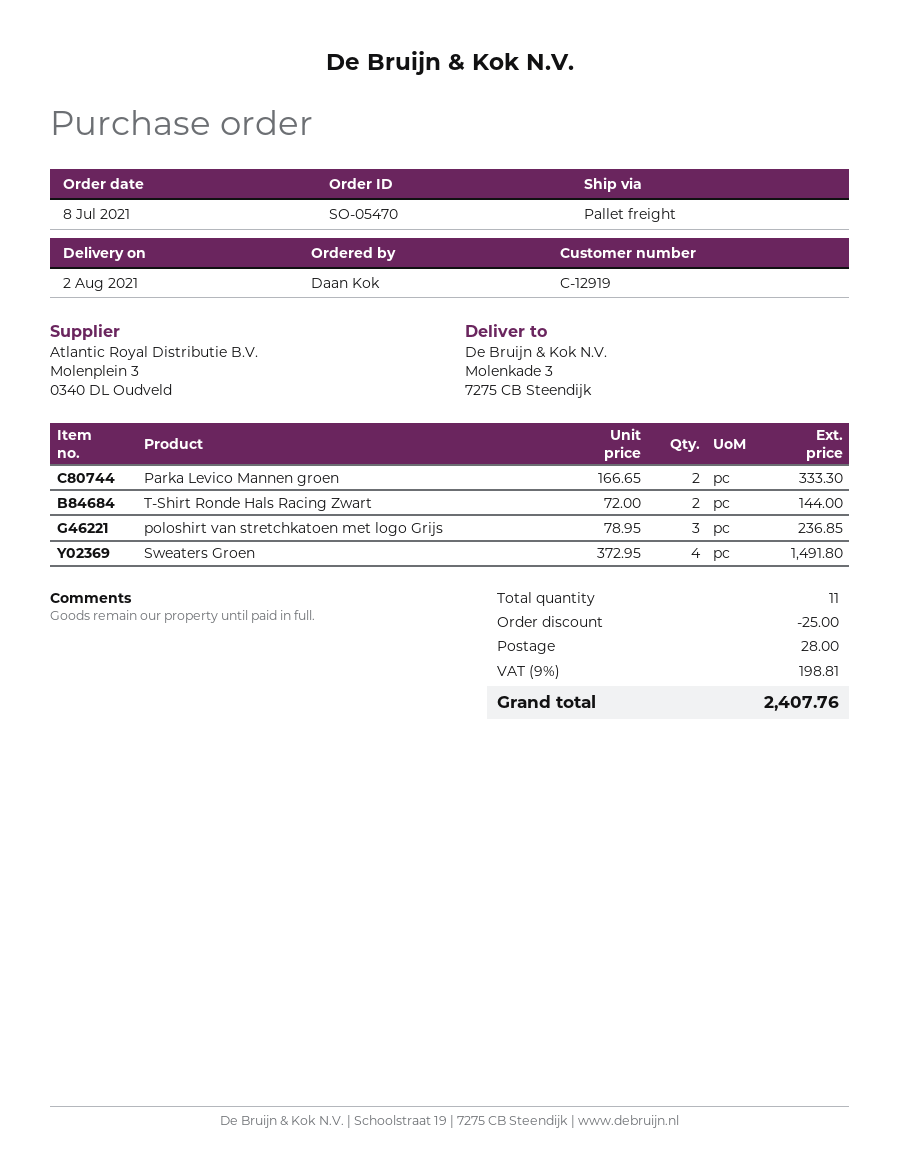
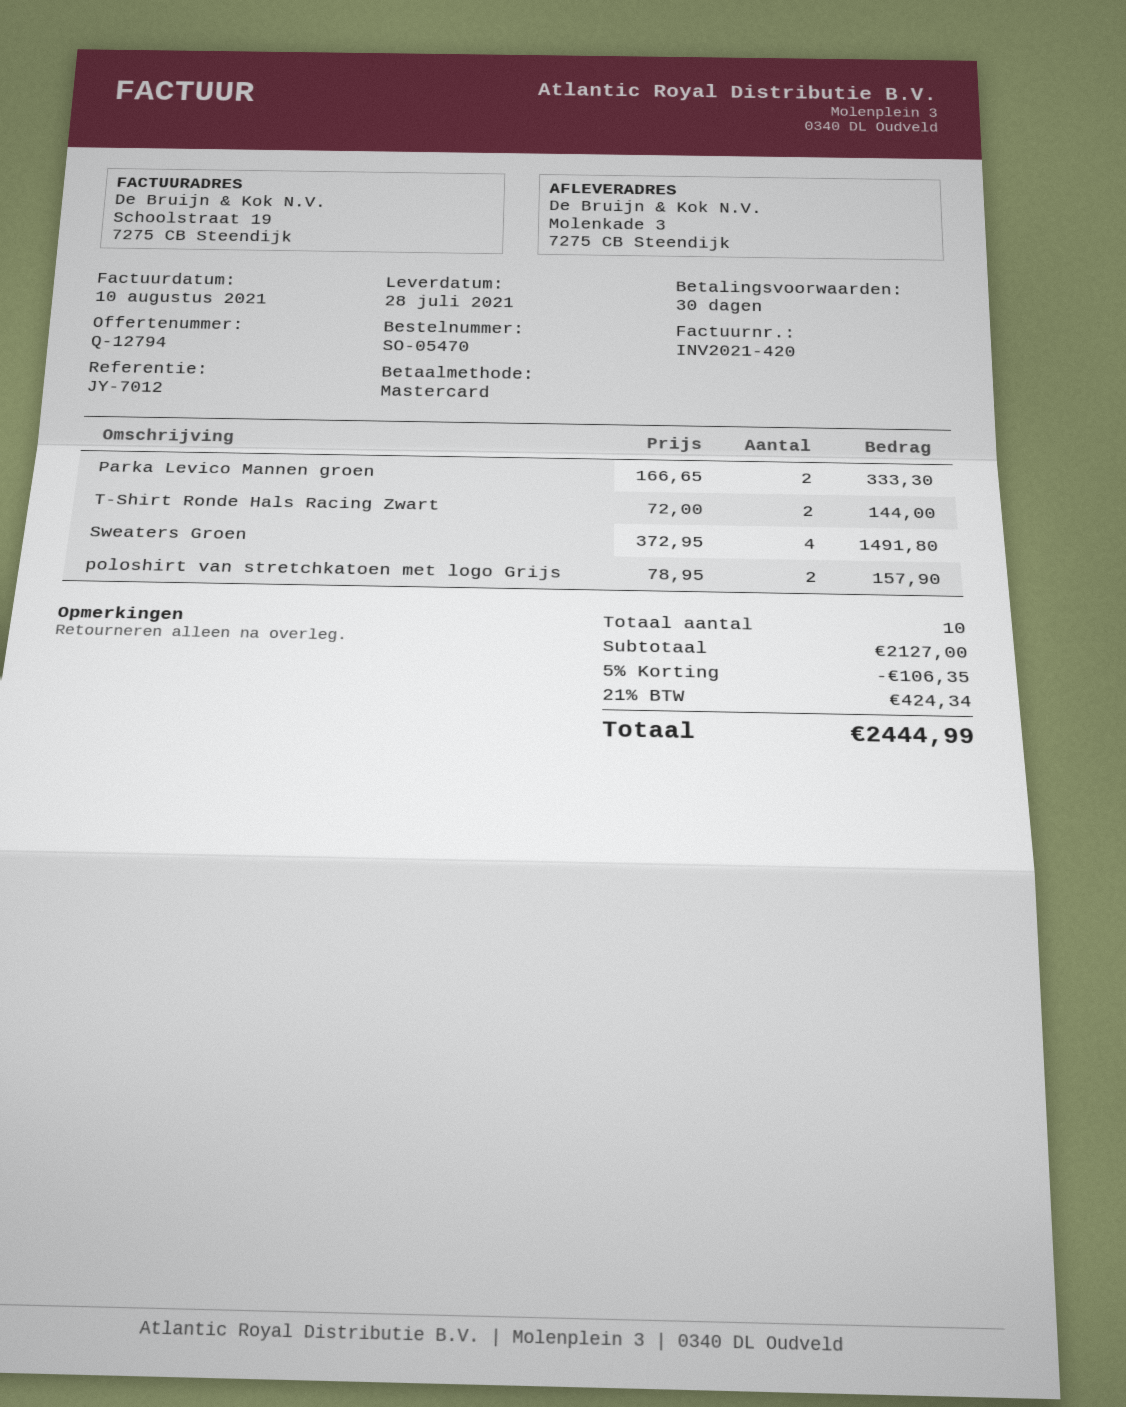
delivery date: 2021-08-02 -> 2021-07-28
poloshirt van stretchkatoen met logo Grijs: 3 x 78.95 = 236.85 -> 2 x 78.95 = 157.90
total quantity: 11 -> 10
discount: 25.00 -> 106.35
shipping: 28.00 -> none
tax: 9% = 198.81 -> 21% = 424.34
total: 2407.76 -> 2444.99

